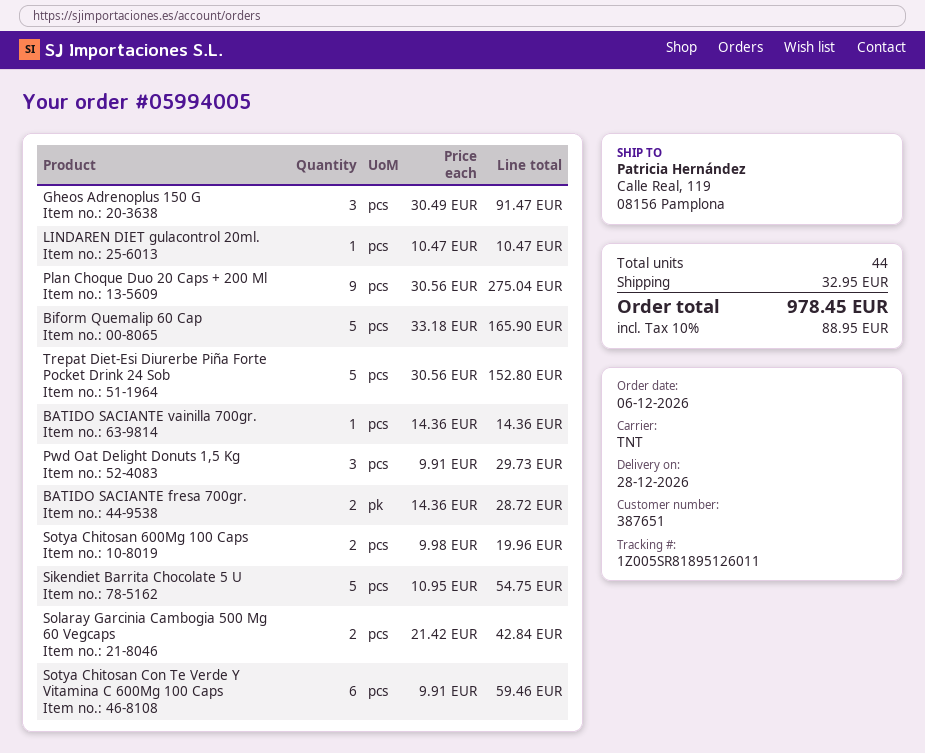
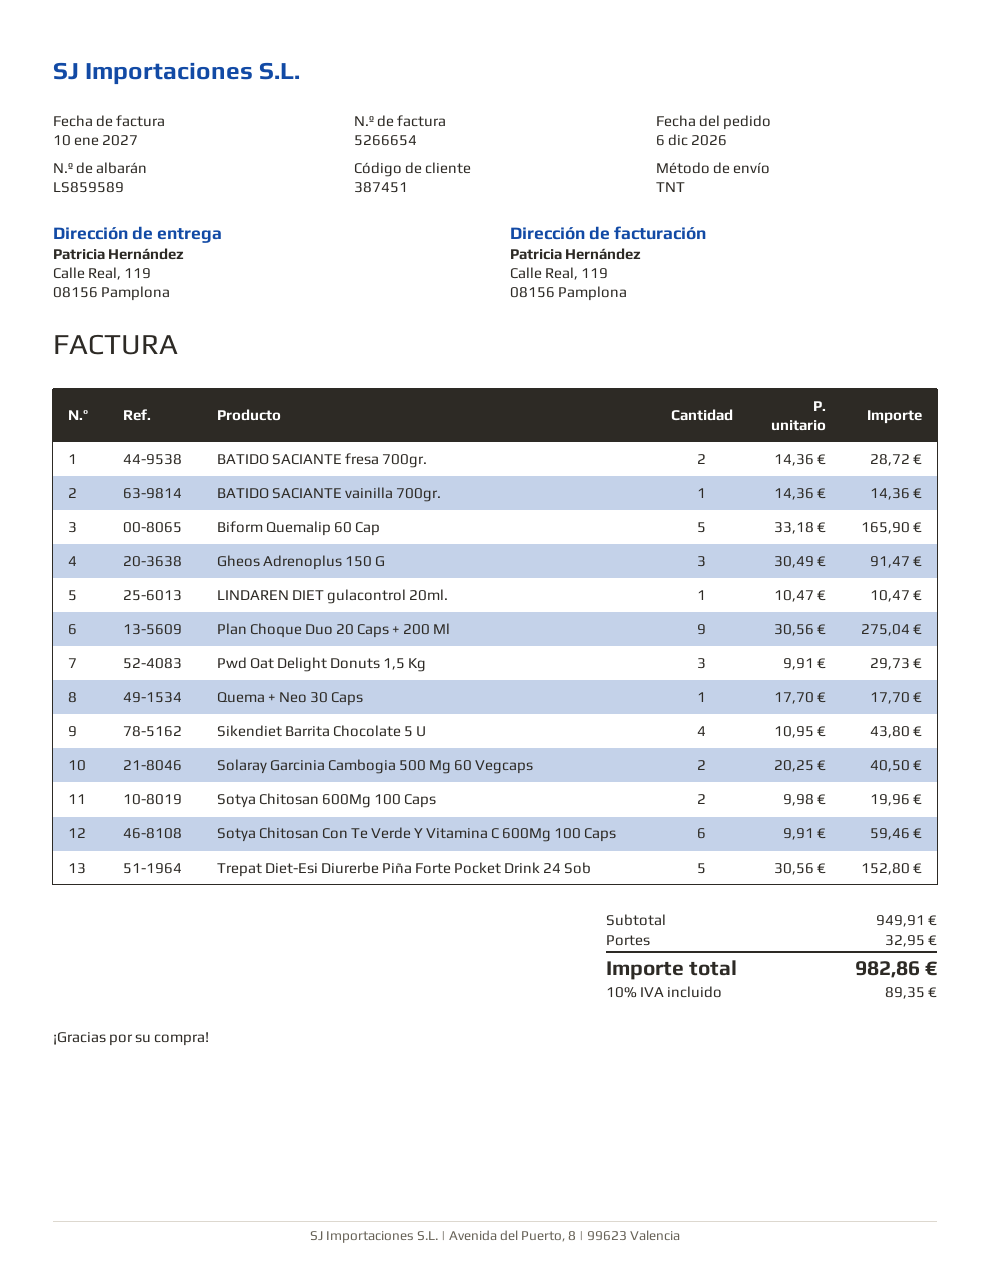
customer number: 387651 -> 387451
Sikendiet Barrita Chocolate 5 U: 5 x 10.95 = 54.75 -> 4 x 10.95 = 43.80
Solaray Garcinia Cambogia 500 Mg 60 Vegcaps: 2 x 21.42 = 42.84 -> 2 x 20.25 = 40.50
Quema + Neo 30 Caps: none -> 1 x 17.70 = 17.70
tax: 10% = 88.95 -> 10% = 89.35
total: 978.45 -> 982.86

